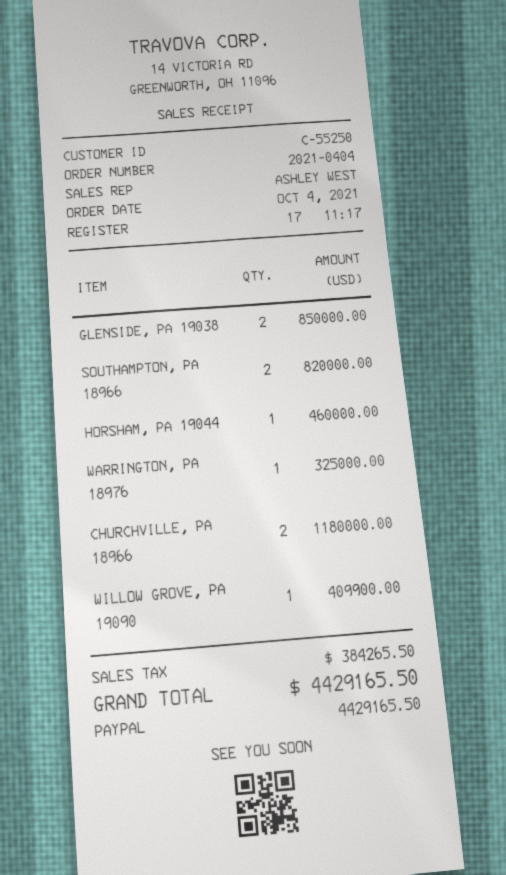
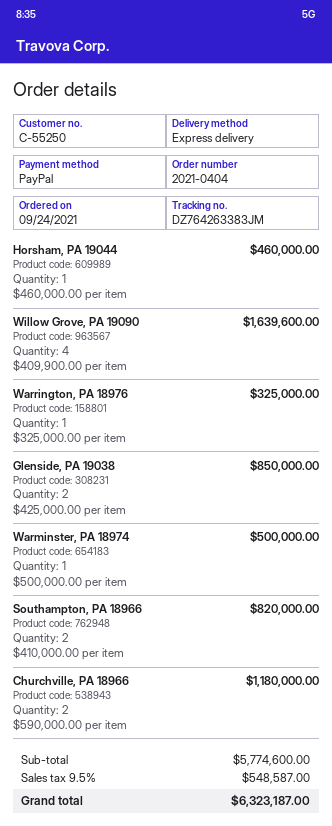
order date: 2021-10-04 -> 2021-09-24
WILLOW GROVE, PA 19090: 1 for 409900.00 -> 4 for 1639600.00
Warminster, PA 18974: none -> 1 for 500000.00
tax: 384265.50 -> 548587.00
total: 4429165.50 -> 6323187.00

